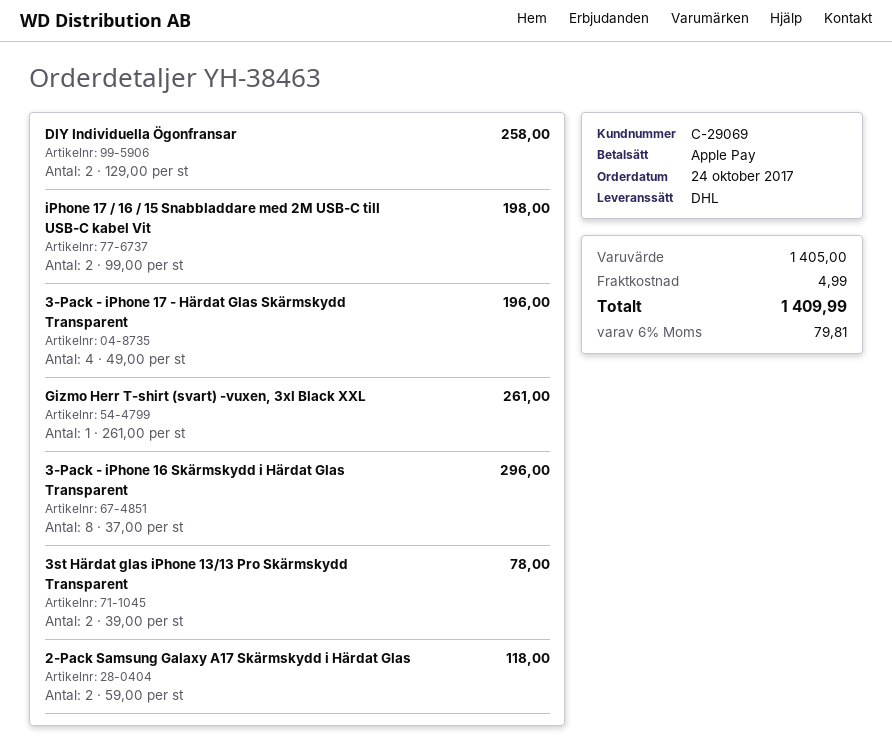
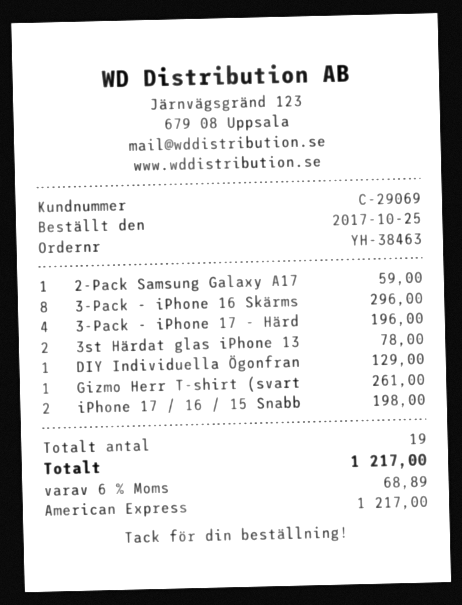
order date: 2017-10-24 -> 2017-10-25
payment method: Apple Pay -> American Express
DIY Individuella Ögonfransar: 2 for 258.00 -> 1 for 129.00
2-Pack Samsung Galaxy A17 Skärmskydd i Härdat Glas: 2 for 118.00 -> 1 for 59.00
shipping: 4.99 -> none
tax: 6% = 79.81 -> 6% = 68.89
total: 1409.99 -> 1217.00

